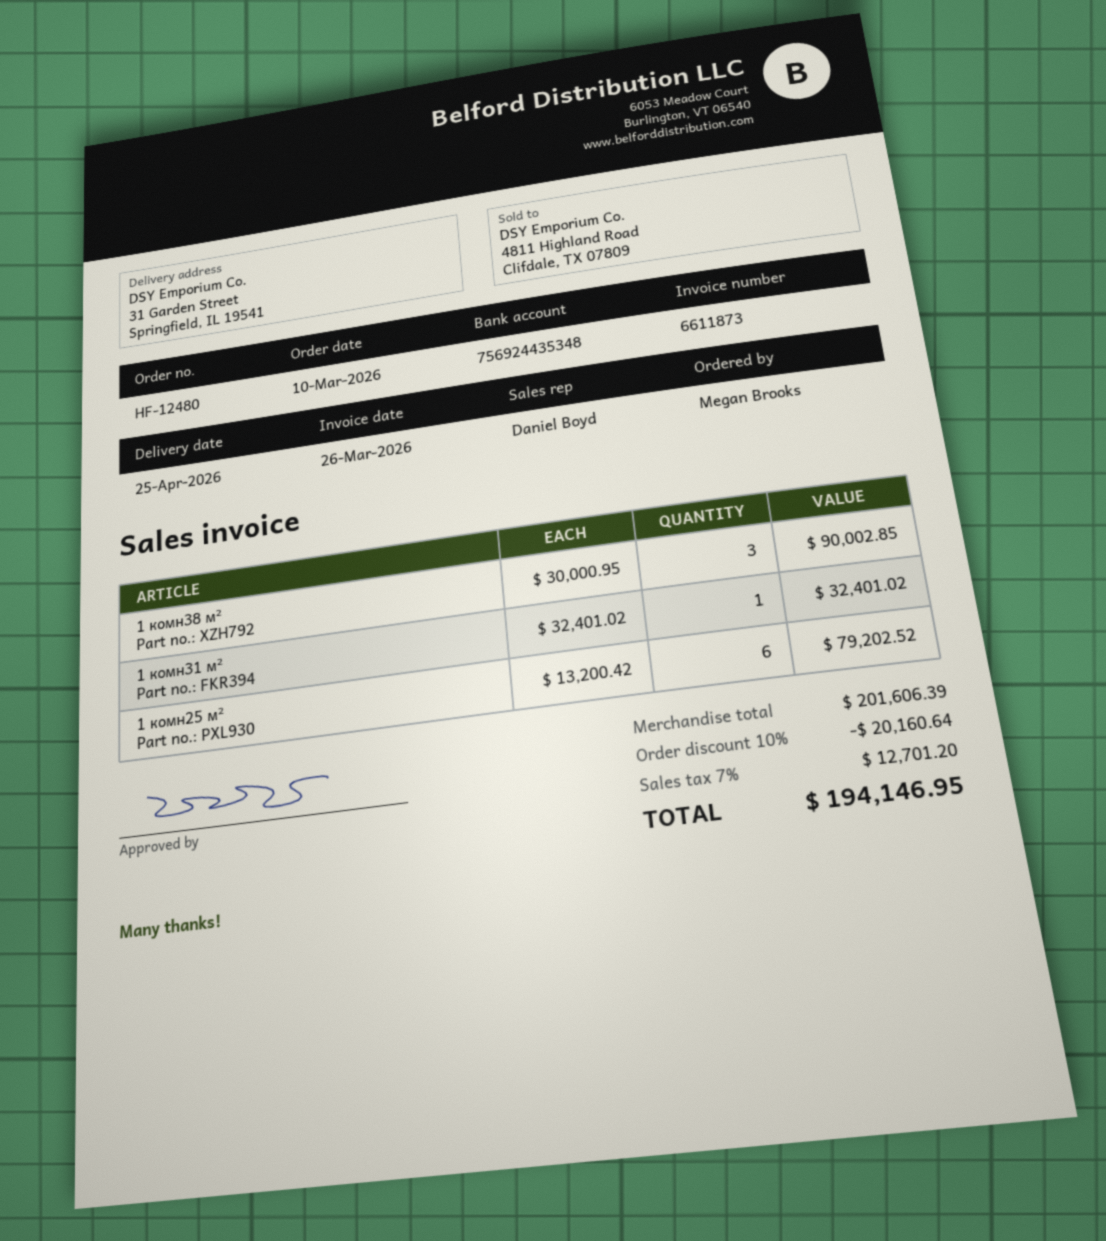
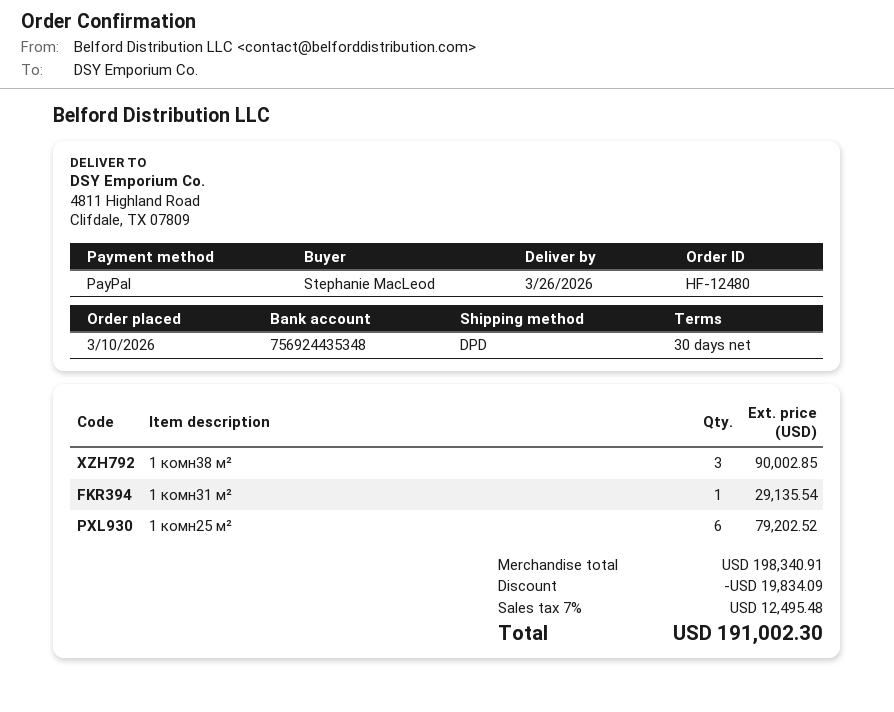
delivery date: 2026-04-25 -> 2026-03-26
ordered by: Megan Brooks -> Stephanie MacLeod
ship to: 31 Garden Street, Springfield, IL 19541 -> 4811 Highland Road, Clifdale, TX 07809
1 комн31 м²: 1 for 32401.02 -> 1 for 29135.54
subtotal: 201606.39 -> 198340.91
discount: 20160.64 -> 19834.09
tax: 7% = 12701.20 -> 7% = 12495.48
total: 194146.95 -> 191002.30

